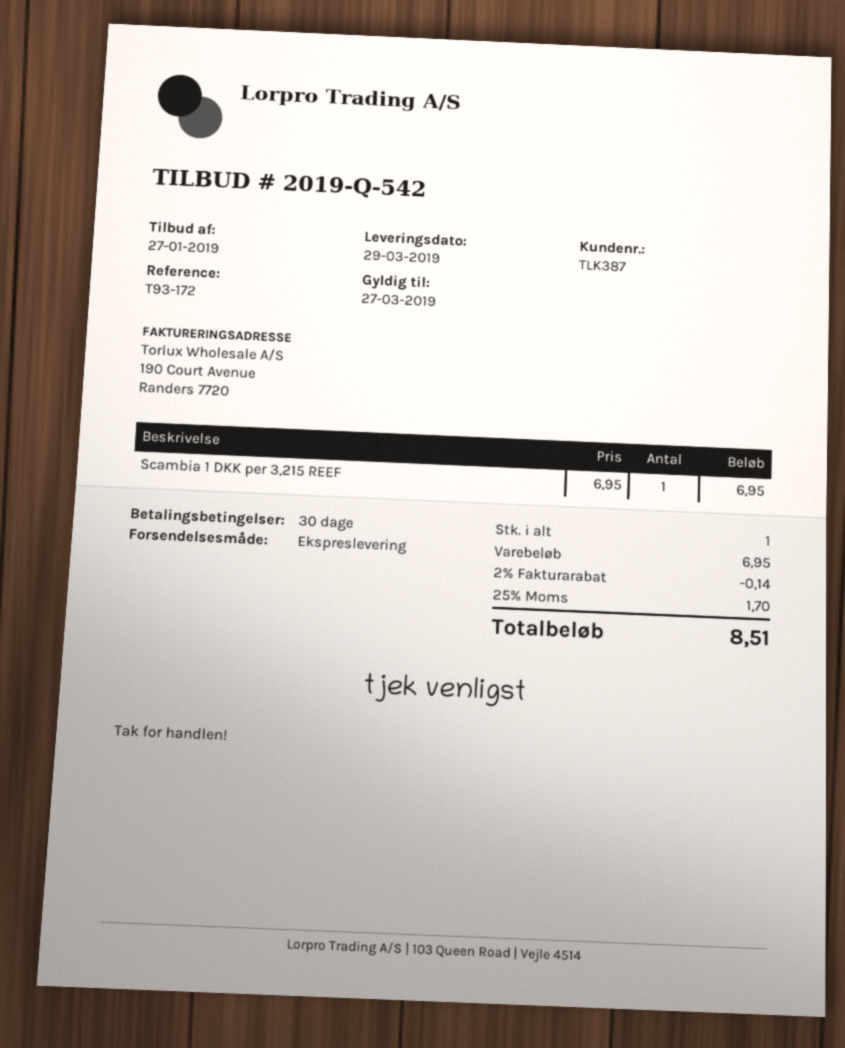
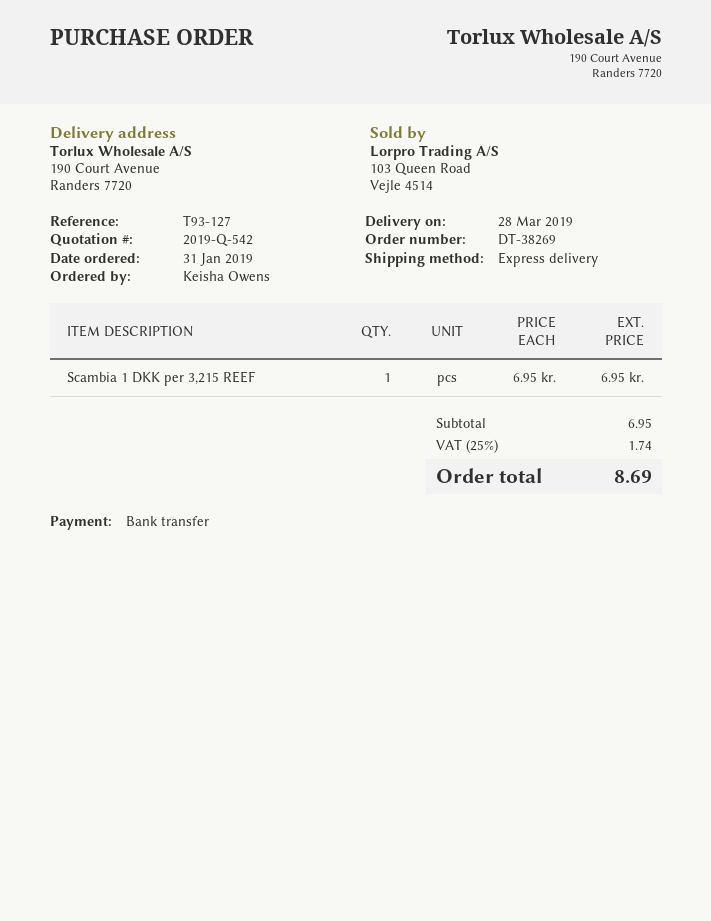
delivery date: 2019-03-29 -> 2019-03-28
reference: T93-172 -> T93-127
discount: 2% = 0.14 -> none
tax: 25% = 1.70 -> 25% = 1.74
total: 8.51 -> 8.69

